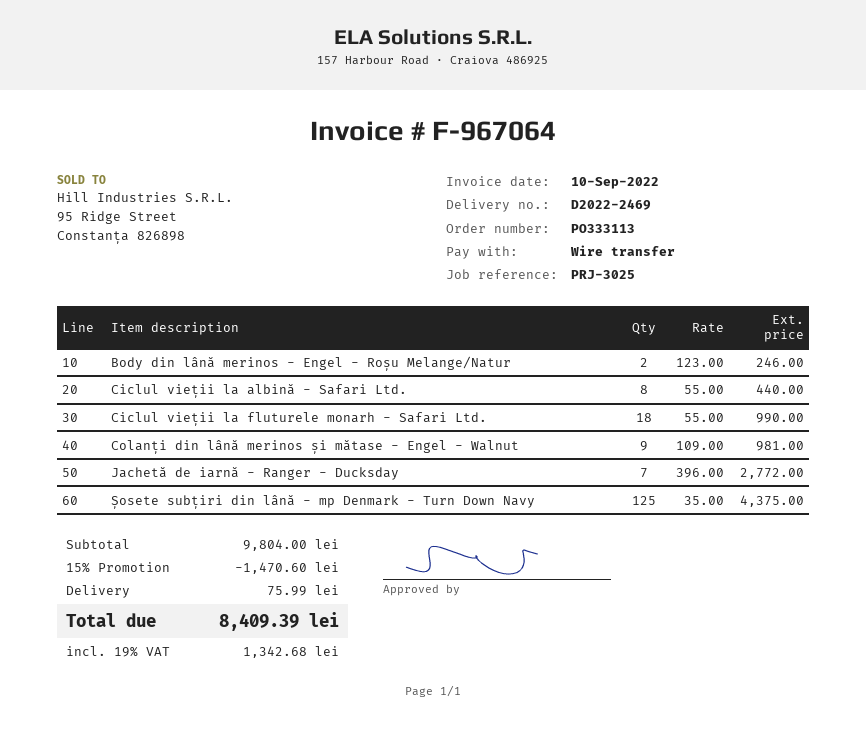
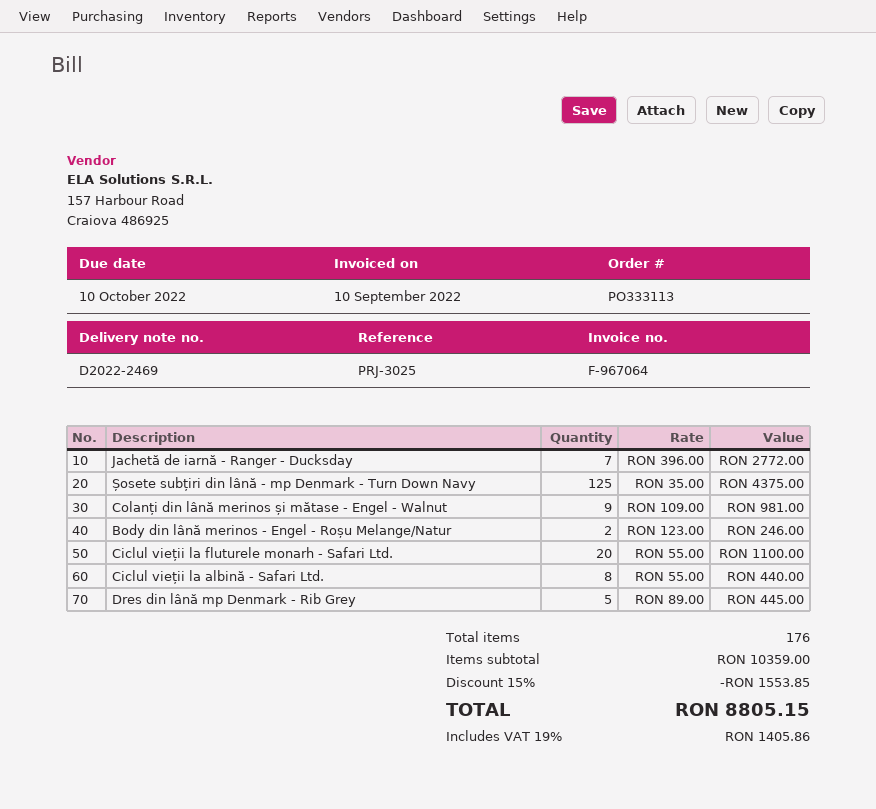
Ciclul vieții la fluturele monarh - Safari Ltd.: 18 x 55.00 = 990.00 -> 20 x 55.00 = 1100.00
Dres din lână mp Denmark - Rib Grey: none -> 5 x 89.00 = 445.00
subtotal: 9804.00 -> 10359.00
discount: 15% = 1470.60 -> 15% = 1553.85
shipping: 75.99 -> none
tax: 19% = 1342.68 -> 19% = 1405.86
total: 8409.39 -> 8805.15

